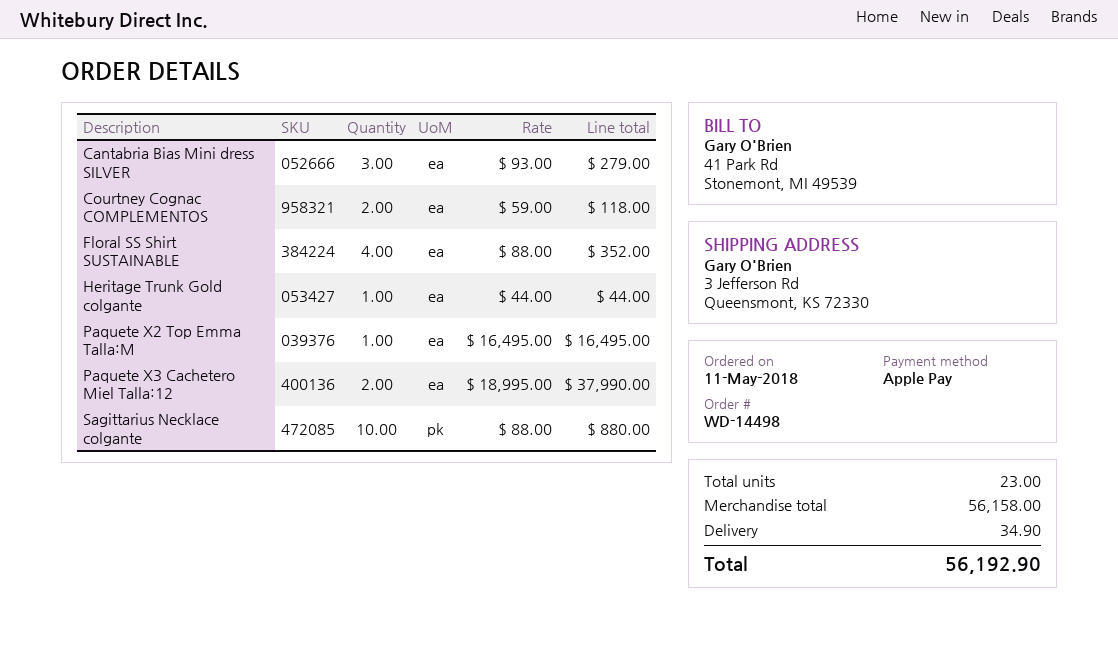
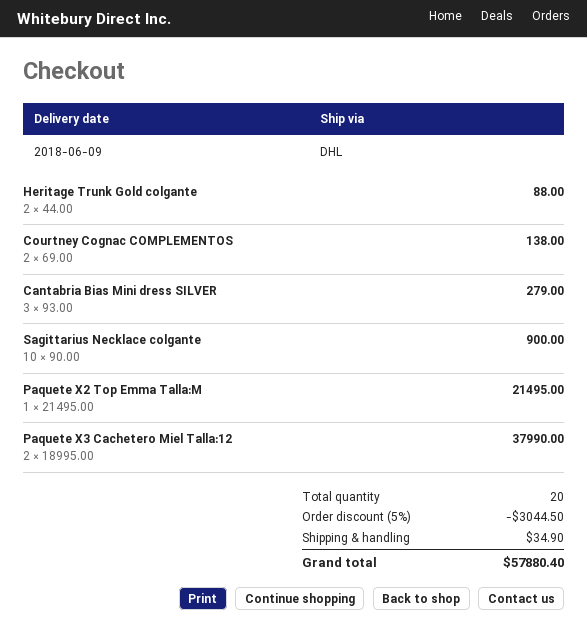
Courtney Cognac COMPLEMENTOS: 2 x 59.00 = 118.00 -> 2 x 69.00 = 138.00
Floral SS Shirt SUSTAINABLE: 4 x 88.00 = 352.00 -> none
Heritage Trunk Gold colgante: 1 x 44.00 = 44.00 -> 2 x 44.00 = 88.00
Paquete X2 Top Emma Talla:M: 1 x 16495.00 = 16495.00 -> 1 x 21495.00 = 21495.00
Sagittarius Necklace colgante: 10 x 88.00 = 880.00 -> 10 x 90.00 = 900.00
total quantity: 23 -> 20
discount: none -> 5% = 3044.50
total: 56192.90 -> 57880.40

